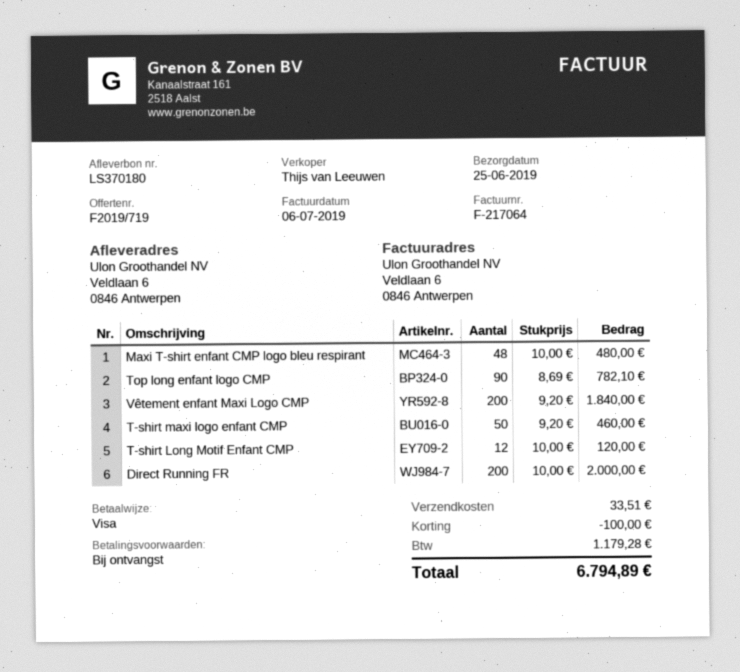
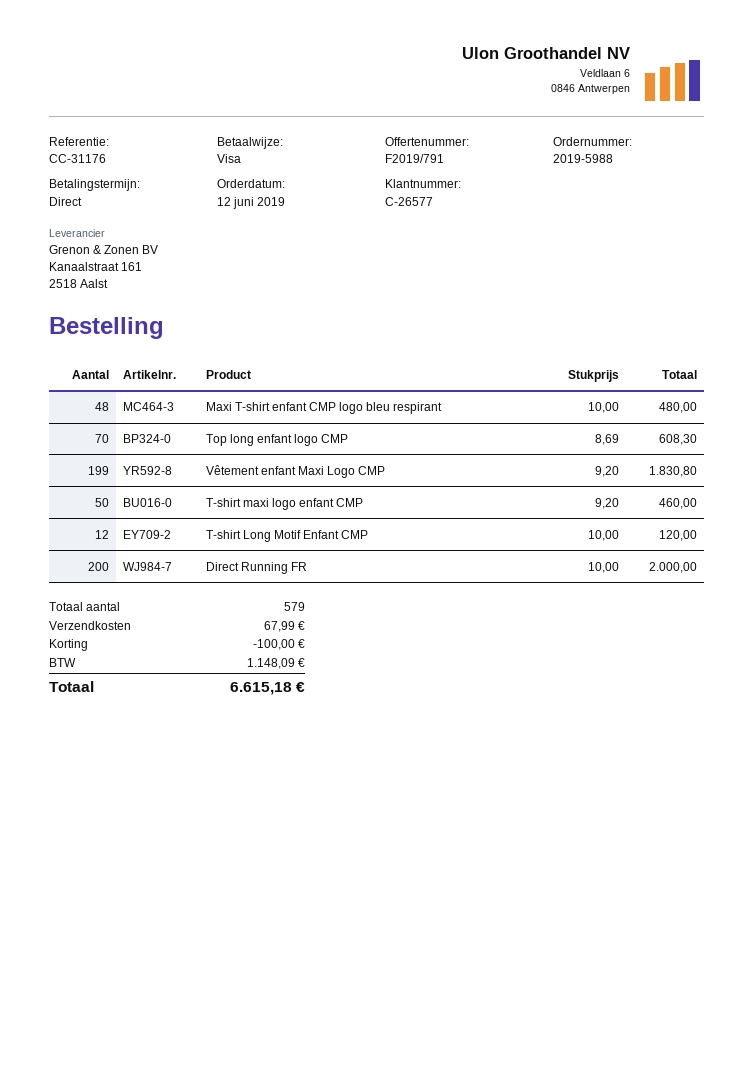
quote number: F2019/719 -> F2019/791
Top long enfant logo CMP: 90 x 8.69 = 782.10 -> 70 x 8.69 = 608.30
Vêtement enfant Maxi Logo CMP: 200 x 9.20 = 1840.00 -> 199 x 9.20 = 1830.80
shipping: 33.51 -> 67.99
tax: 1179.28 -> 1148.09
total: 6794.89 -> 6615.18

